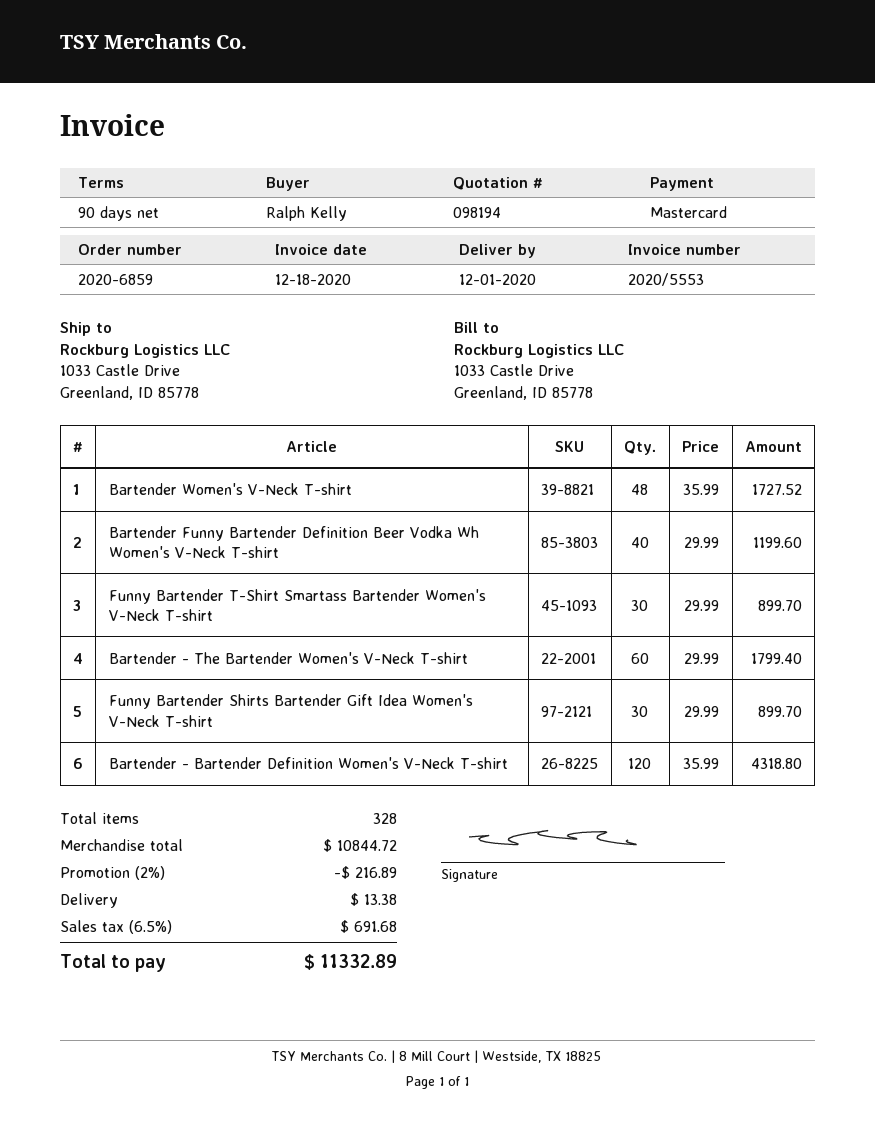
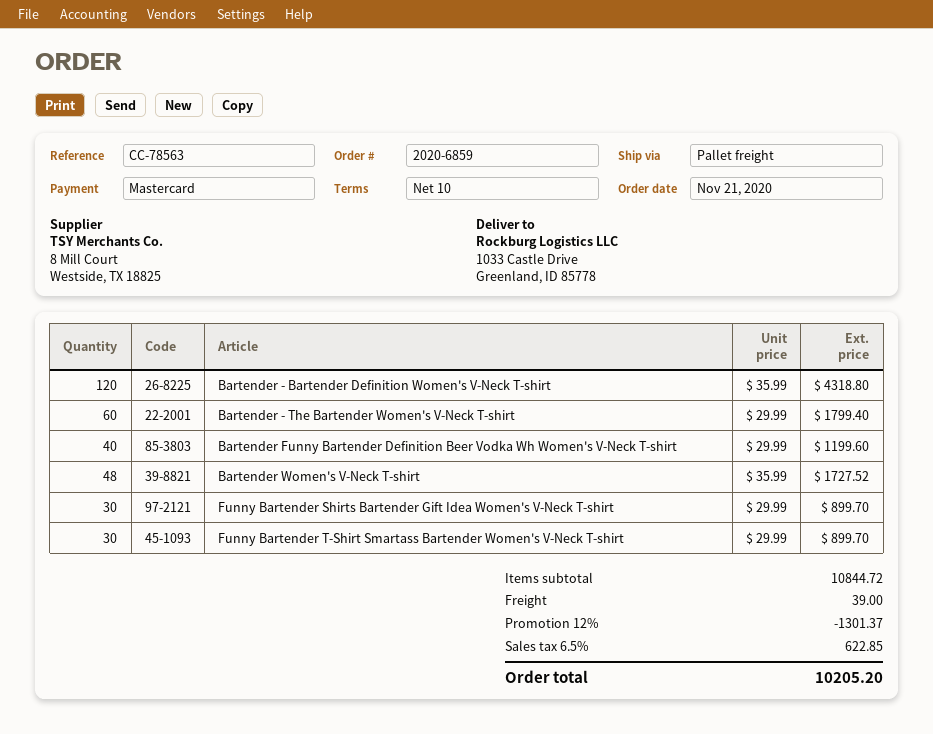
payment terms: 90 days -> 10 days
discount: 2% = 216.89 -> 12% = 1301.37
shipping: 13.38 -> 39.00
tax: 6.5% = 691.68 -> 6.5% = 622.85
total: 11332.89 -> 10205.20

